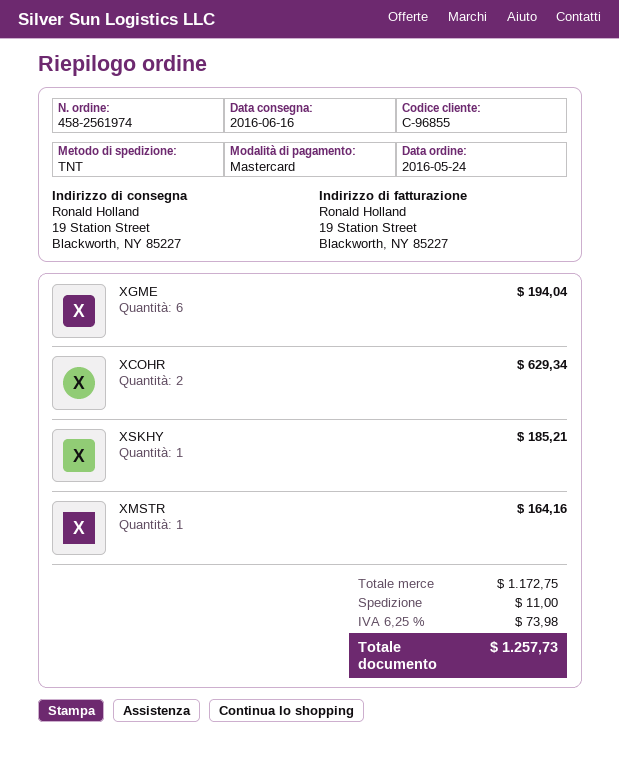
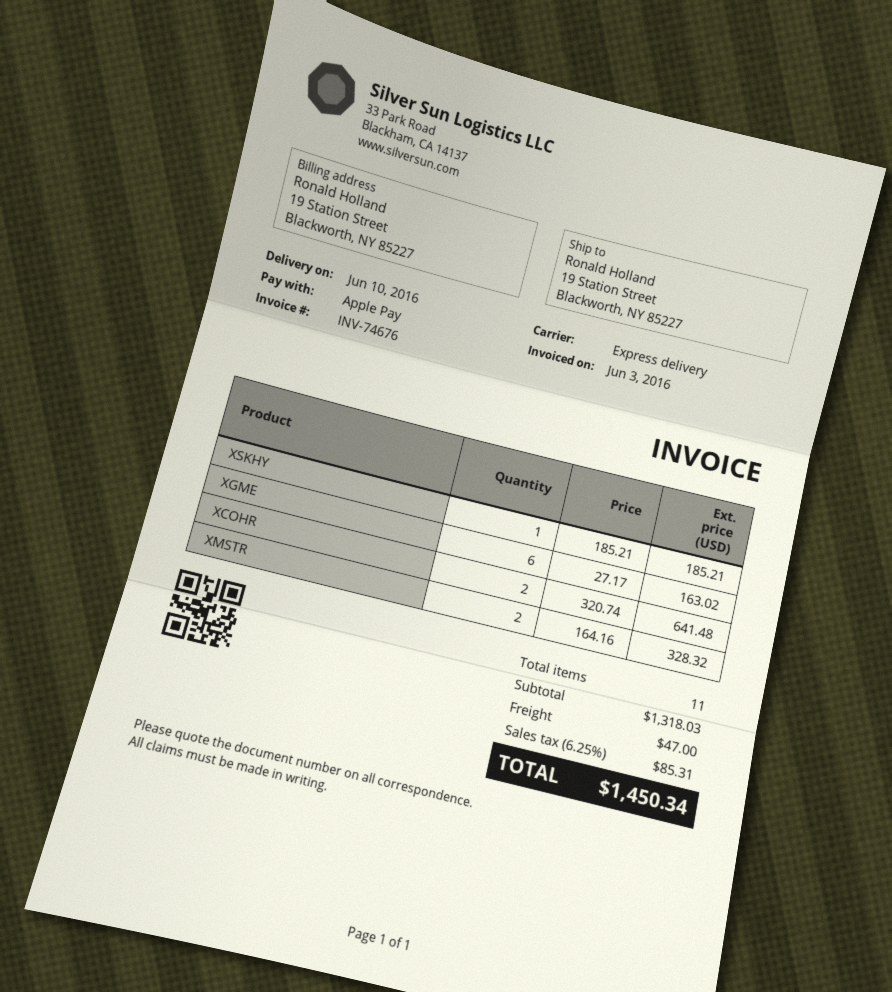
delivery date: 2016-06-16 -> 2016-06-10
payment method: Mastercard -> Apple Pay
shipping method: TNT -> express
XGME: 6 for 194.04 -> 6 for 163.02
XCOHR: 2 for 629.34 -> 2 for 641.48
XMSTR: 1 for 164.16 -> 2 for 328.32
subtotal: 1172.75 -> 1318.03
shipping: 11.00 -> 47.00
tax: 6.25% = 73.98 -> 6.25% = 85.31
total: 1257.73 -> 1450.34

